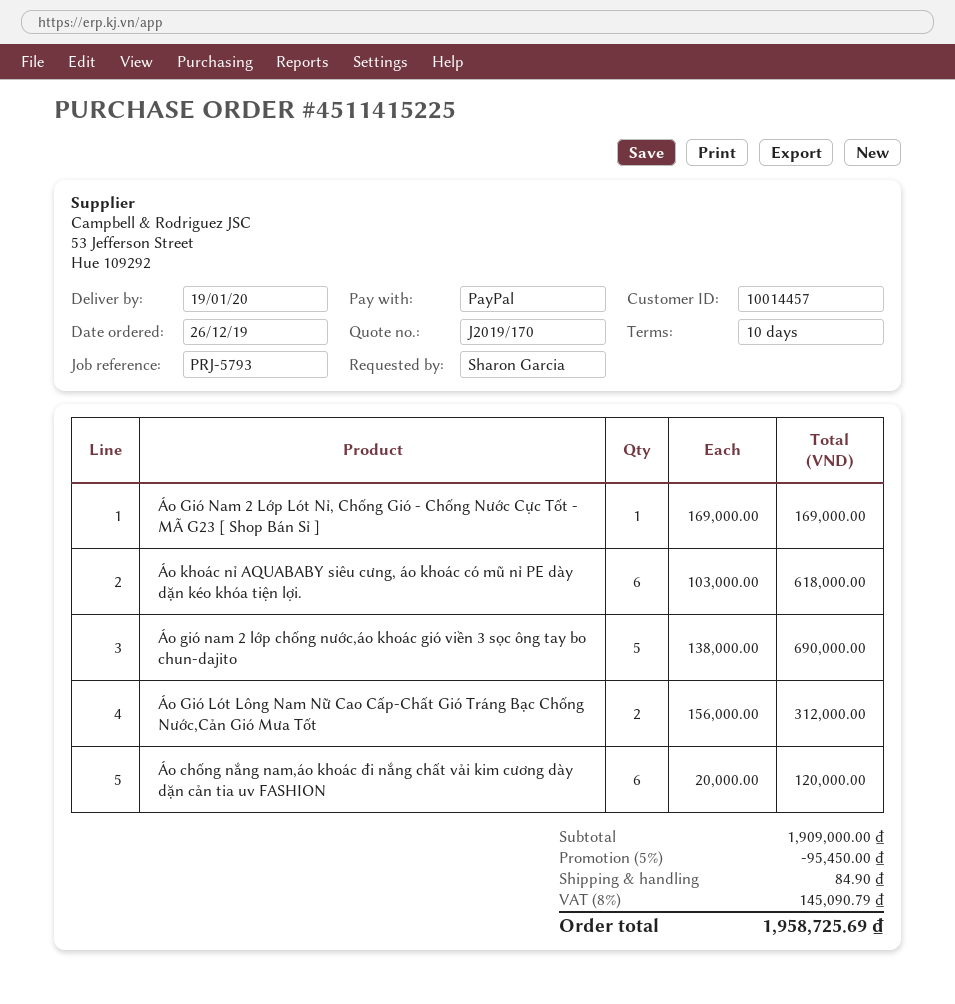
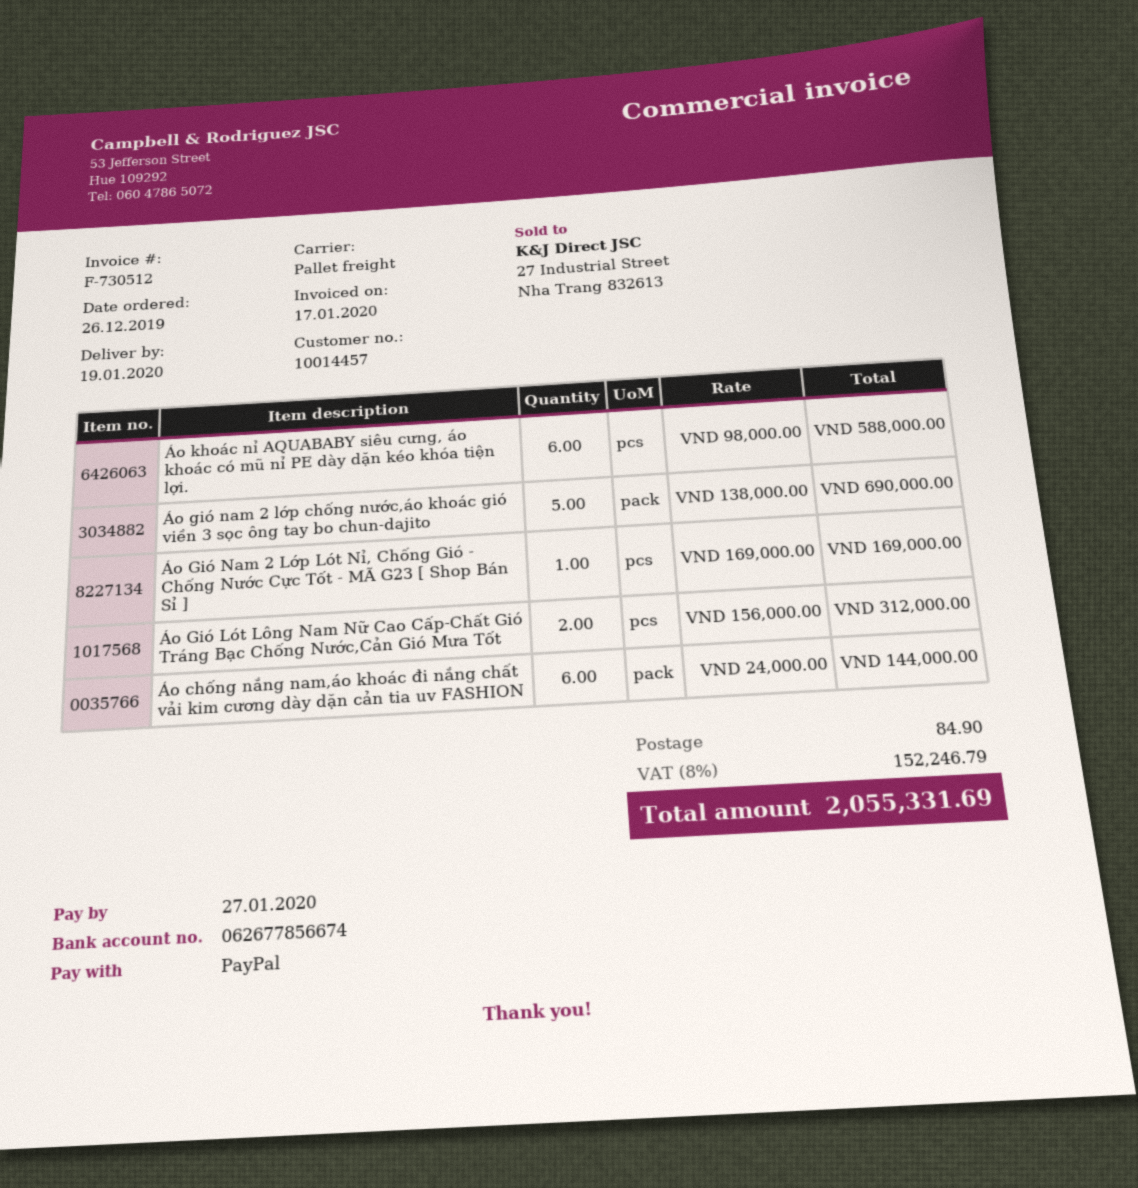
Áo khoác nỉ AQUABABY siêu cưng, áo khoác có mũ nỉ PE dày dặn kéo khóa tiện lợi.: 6 x 103000.00 = 618000.00 -> 6 x 98000.00 = 588000.00
Áo chống nắng nam,áo khoác đi nắng chất vải kim cương dày dặn cản tia uv FASHION: 6 x 20000.00 = 120000.00 -> 6 x 24000.00 = 144000.00
discount: 5% = 95450.00 -> none
tax: 8% = 145090.79 -> 8% = 152246.79
total: 1958725.69 -> 2055331.69

